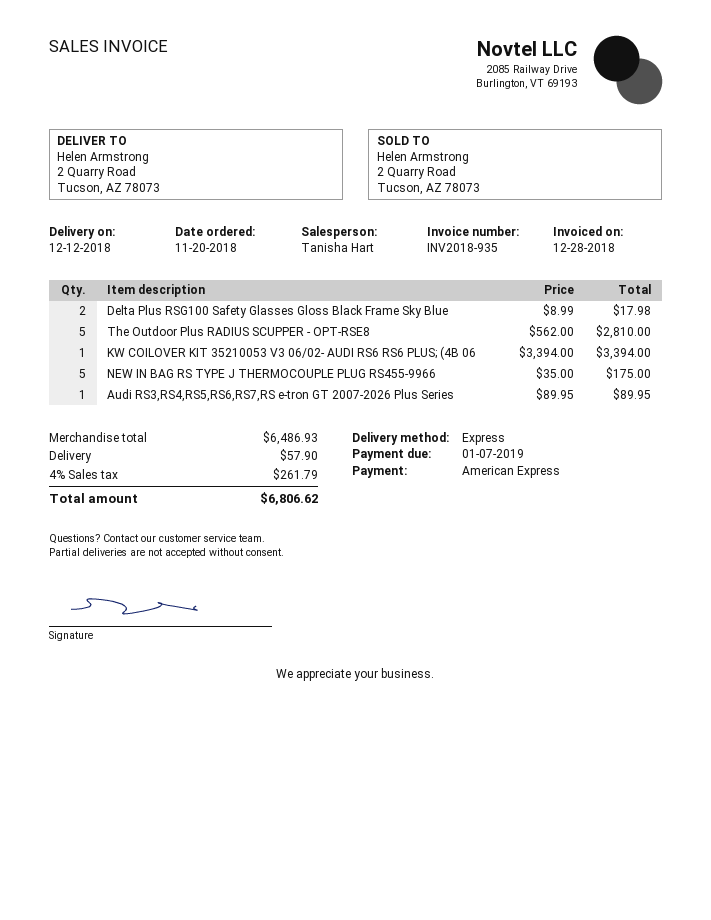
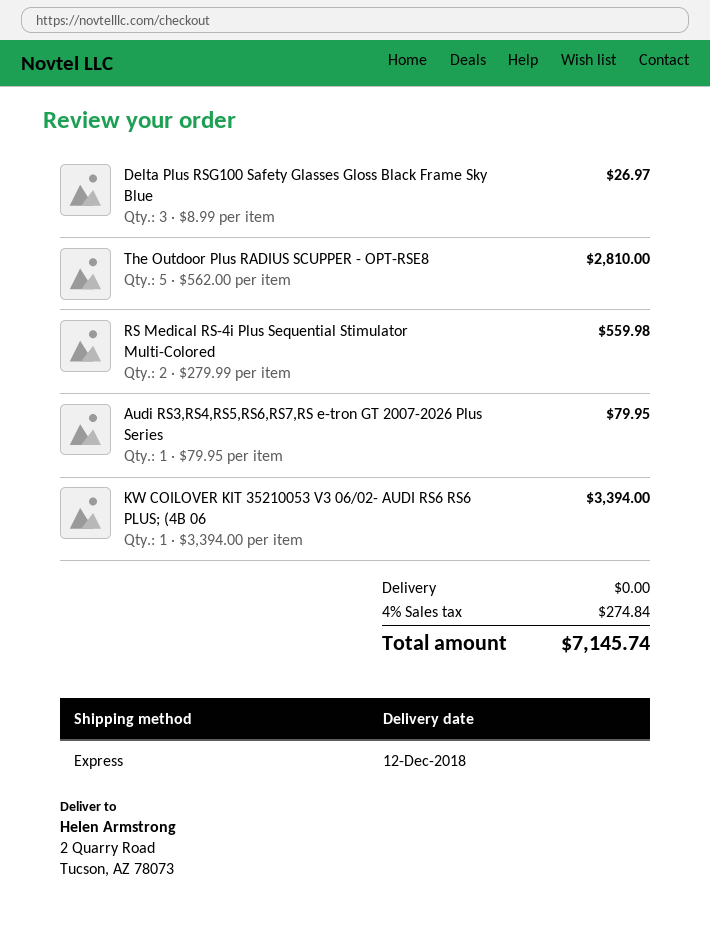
Delta Plus RSG100 Safety Glasses Gloss Black Frame Sky Blue: 2 x 8.99 = 17.98 -> 3 x 8.99 = 26.97
NEW IN BAG RS TYPE J THERMOCOUPLE PLUG RS455-9966: 5 x 35.00 = 175.00 -> none
Audi RS3,RS4,RS5,RS6,RS7,RS e-tron GT 2007-2026 Plus Series: 1 x 89.95 = 89.95 -> 1 x 79.95 = 79.95
RS Medical RS-4i Plus Sequential Stimulator Multi-Colored: none -> 2 x 279.99 = 559.98
shipping: 57.90 -> 0.00
tax: 4% = 261.79 -> 4% = 274.84
total: 6806.62 -> 7145.74

